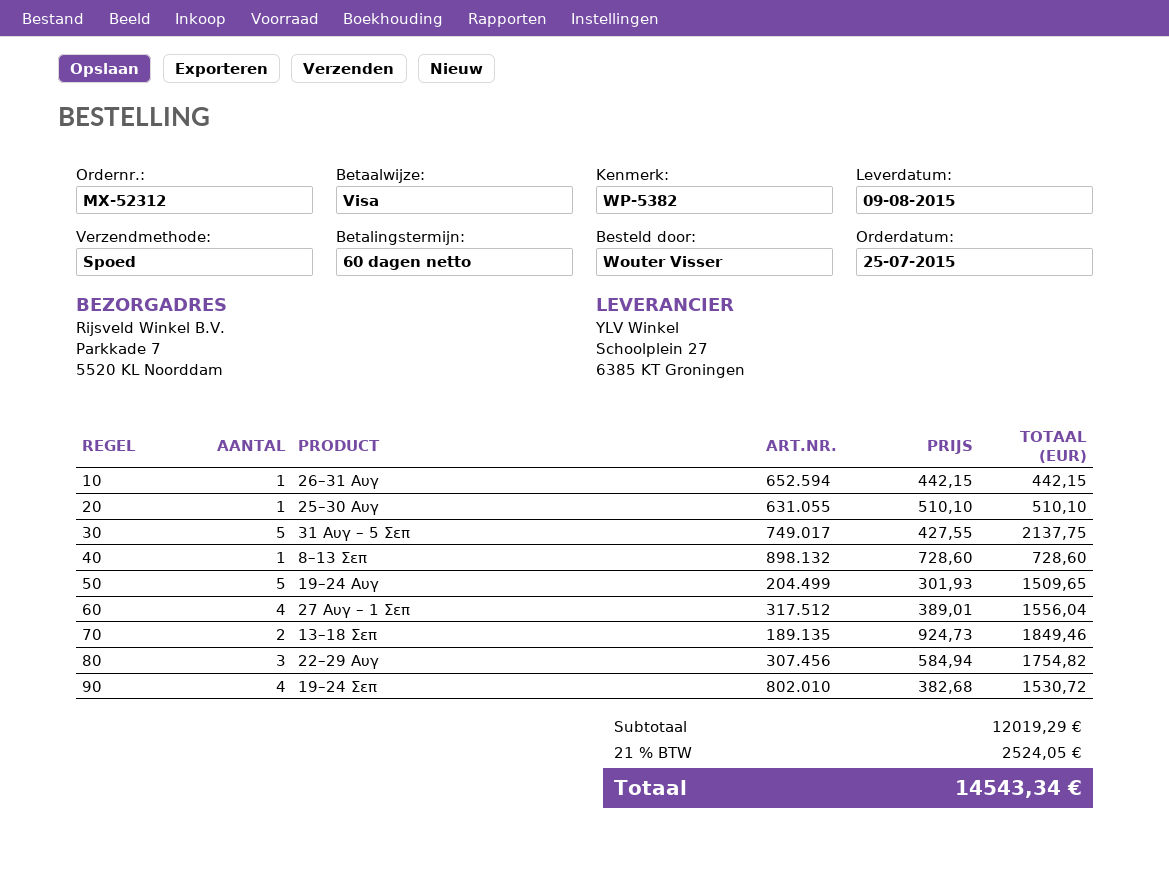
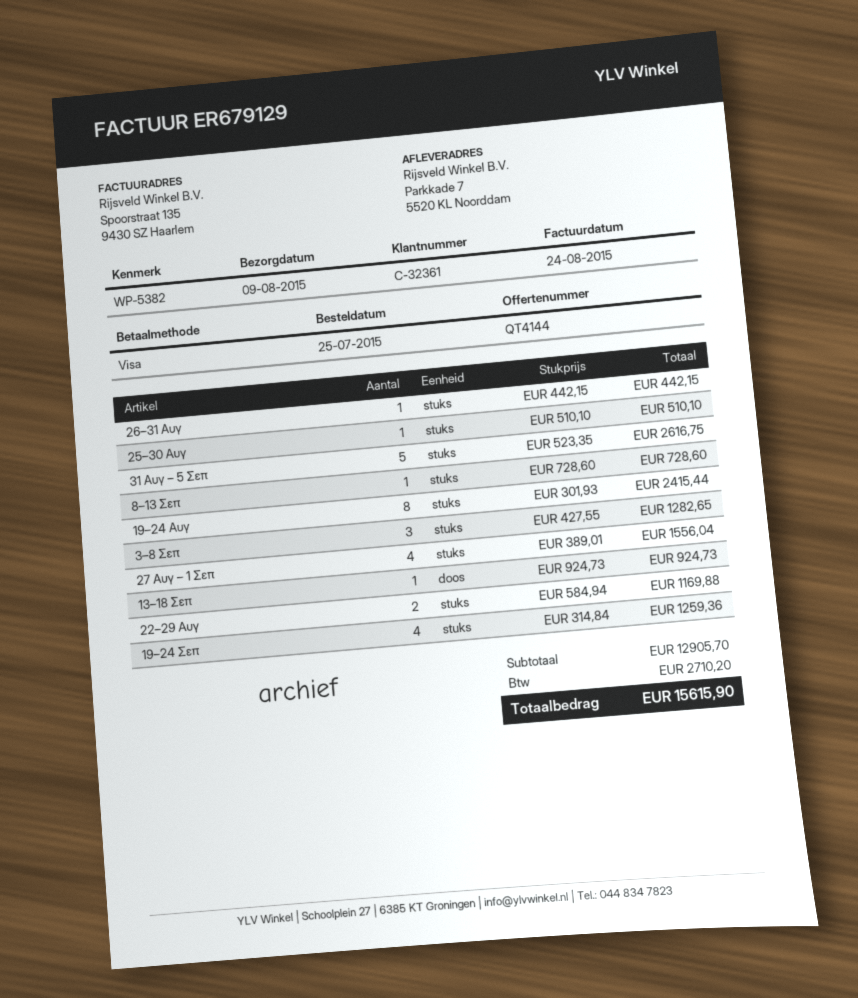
31 Αυγ – 5 Σεπ: 5 x 427.55 = 2137.75 -> 5 x 523.35 = 2616.75
19–24 Αυγ: 5 x 301.93 = 1509.65 -> 8 x 301.93 = 2415.44
13–18 Σεπ: 2 x 924.73 = 1849.46 -> 1 x 924.73 = 924.73
22–29 Αυγ: 3 x 584.94 = 1754.82 -> 2 x 584.94 = 1169.88
19–24 Σεπ: 4 x 382.68 = 1530.72 -> 4 x 314.84 = 1259.36
3–8 Σεπ: none -> 3 x 427.55 = 1282.65
subtotal: 12019.29 -> 12905.70
tax: 2524.05 -> 2710.20
total: 14543.34 -> 15615.90

